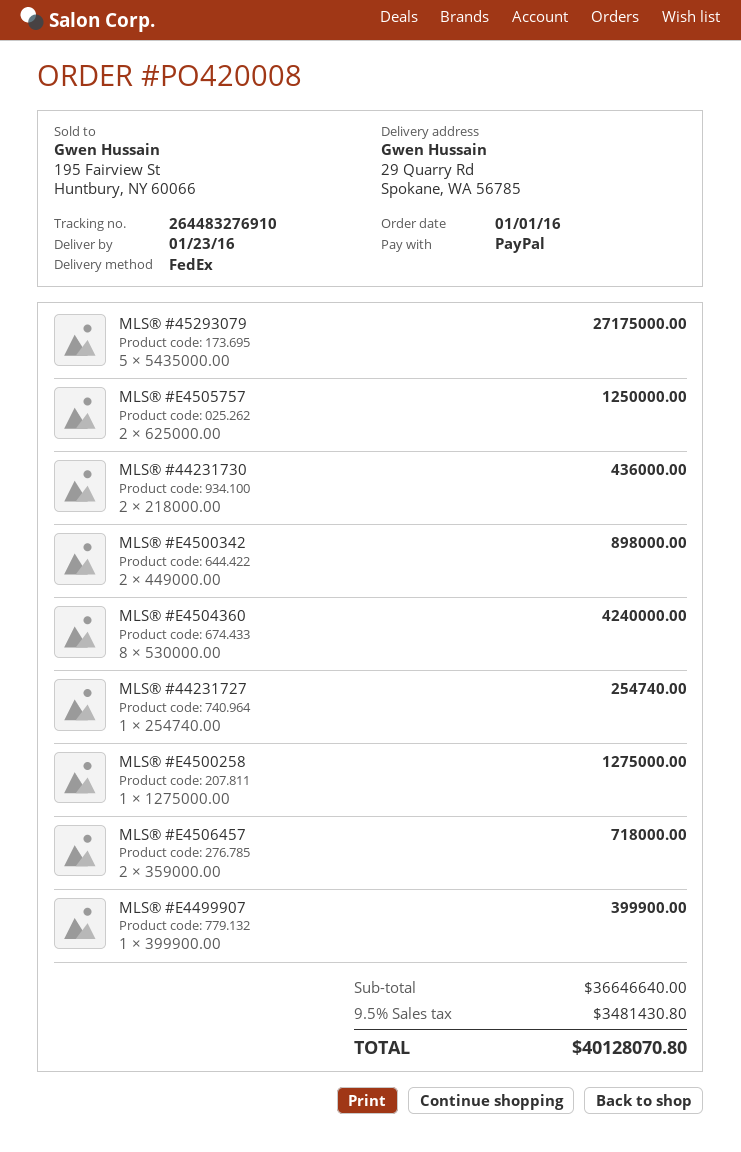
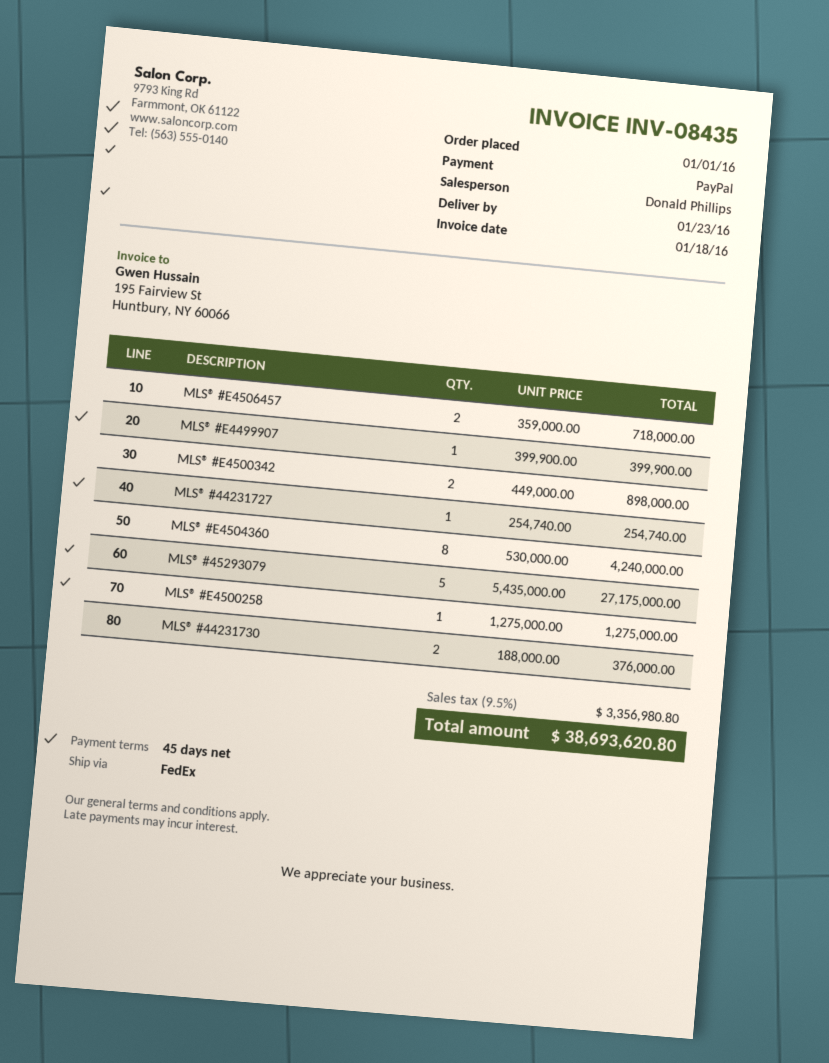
MLS® #E4505757: 2 x 625000.00 = 1250000.00 -> none
MLS® #44231730: 2 x 218000.00 = 436000.00 -> 2 x 188000.00 = 376000.00
tax: 9.5% = 3481430.80 -> 9.5% = 3356980.80
total: 40128070.80 -> 38693620.80

